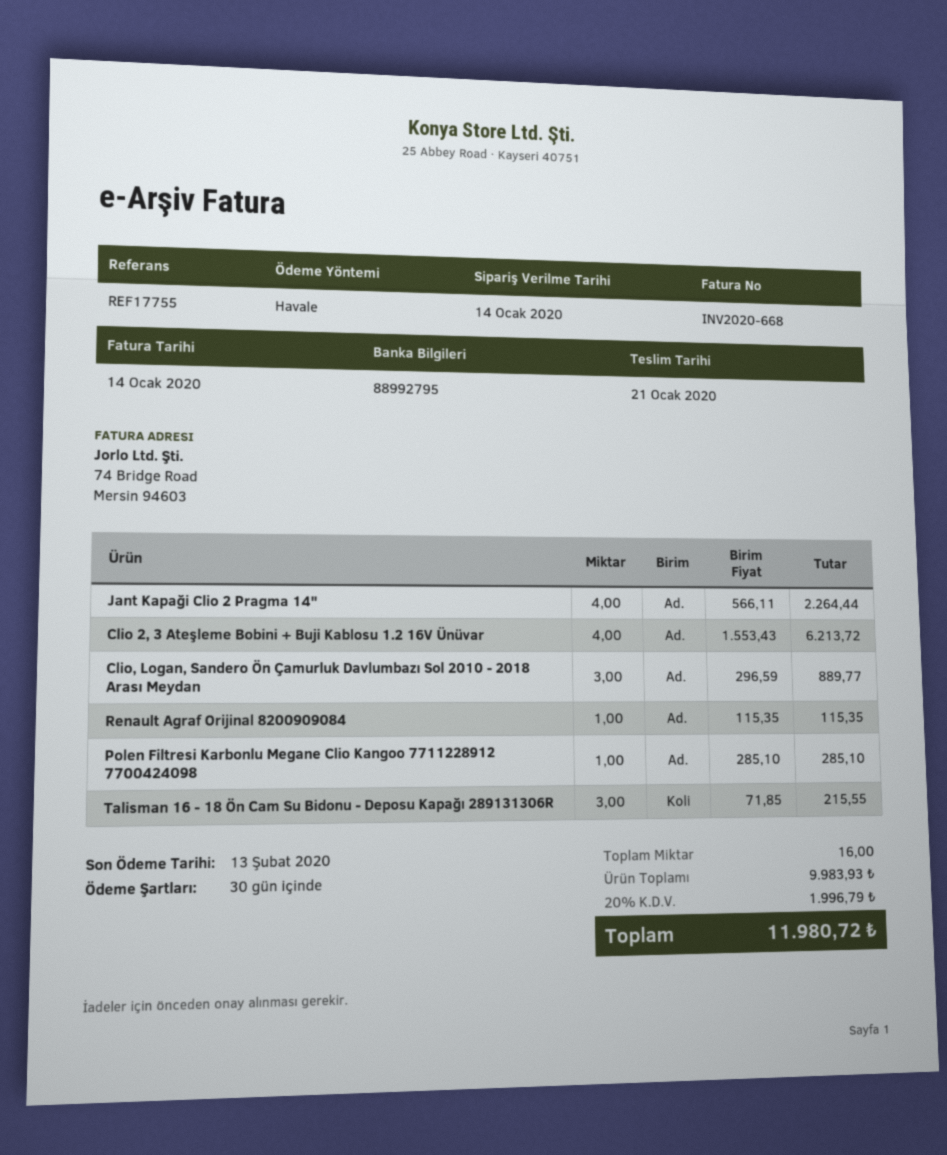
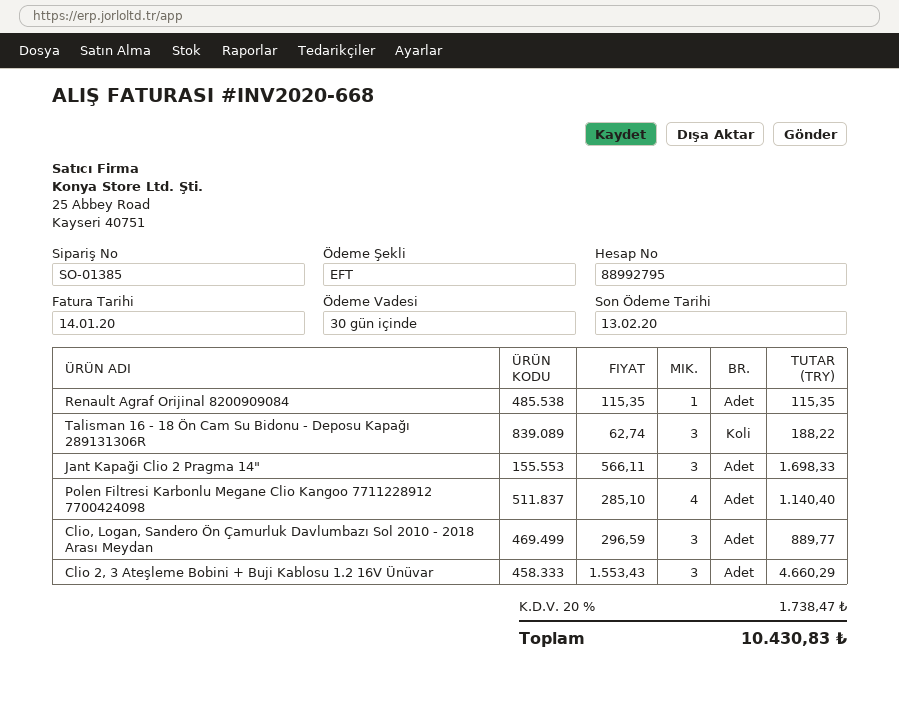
Jant Kapaği Clio 2 Pragma 14": 4 x 566.11 = 2264.44 -> 3 x 566.11 = 1698.33
Clio 2, 3 Ateşleme Bobini + Buji Kablosu 1.2 16V Ünüvar: 4 x 1553.43 = 6213.72 -> 3 x 1553.43 = 4660.29
Polen Filtresi Karbonlu Megane Clio Kangoo 7711228912 7700424098: 1 x 285.10 = 285.10 -> 4 x 285.10 = 1140.40
Talisman 16 - 18 Ön Cam Su Bidonu - Deposu Kapağı 289131306R: 3 x 71.85 = 215.55 -> 3 x 62.74 = 188.22
tax: 20% = 1996.79 -> 20% = 1738.47
total: 11980.72 -> 10430.83

